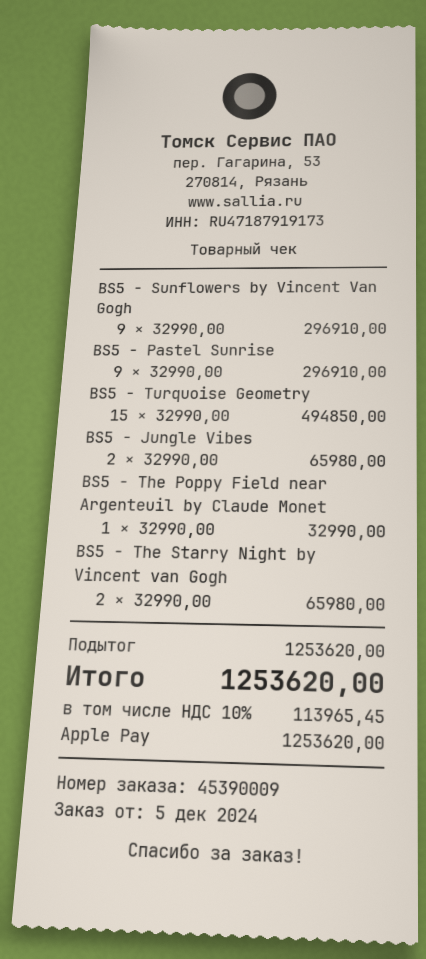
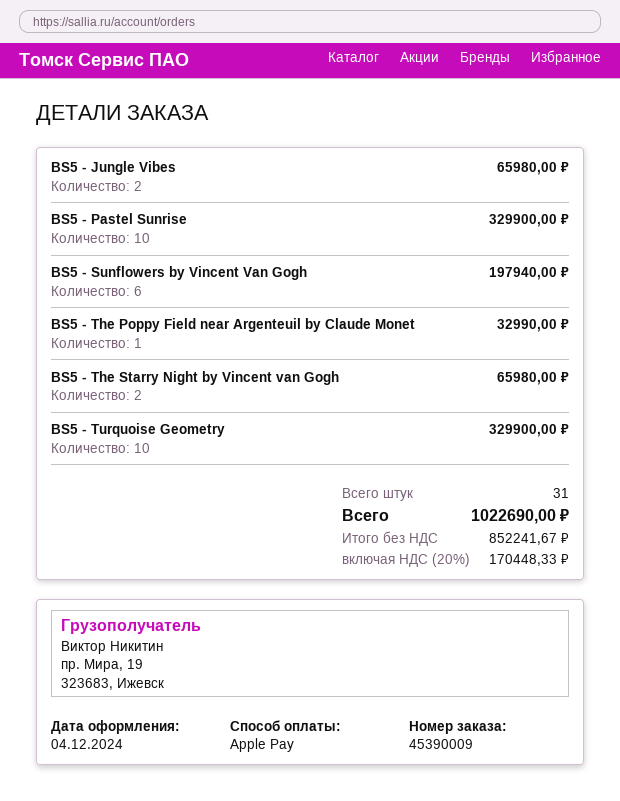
order date: 2024-12-05 -> 2024-12-04
BS5 - Sunflowers by Vincent Van Gogh: 9 for 296910.00 -> 6 for 197940.00
BS5 - Pastel Sunrise: 9 for 296910.00 -> 10 for 329900.00
BS5 - Turquoise Geometry: 15 for 494850.00 -> 10 for 329900.00
tax: 10% = 113965.45 -> 20% = 170448.33
total: 1253620.00 -> 1022690.00

